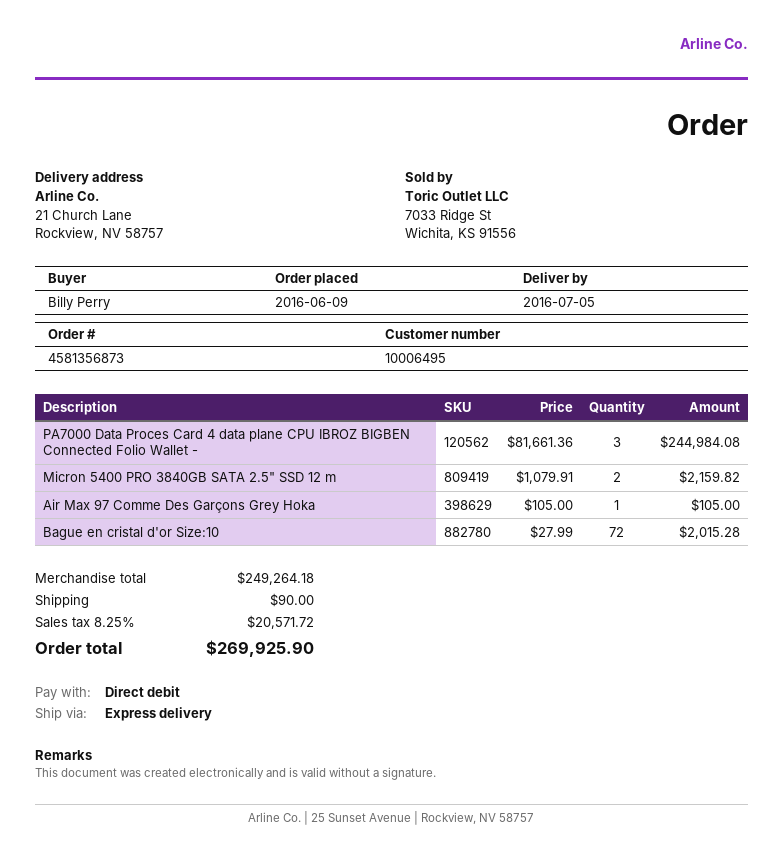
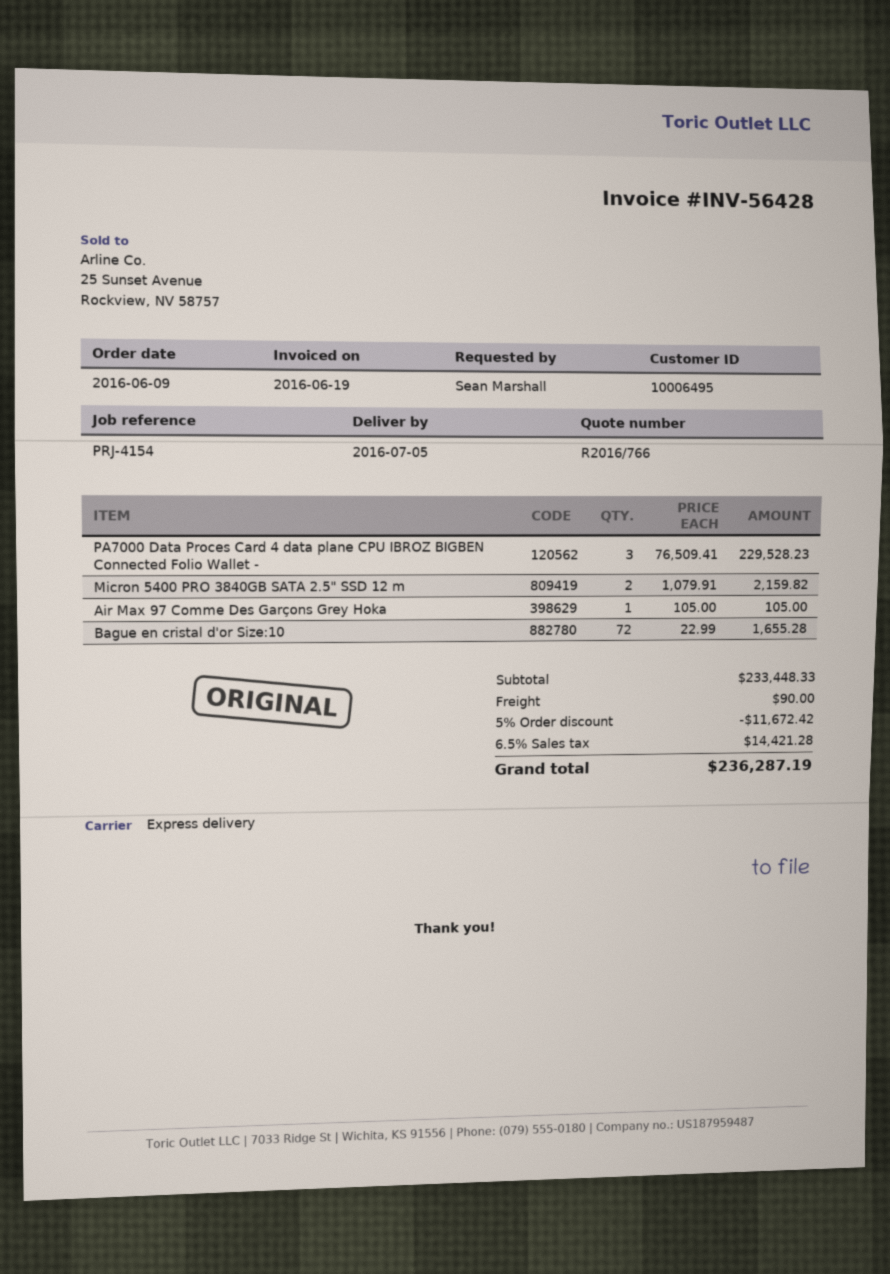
ordered by: Billy Perry -> Sean Marshall
PA7000 Data Proces Card 4 data plane CPU IBROZ BIGBEN Connected Folio Wallet -: 3 x 81661.36 = 244984.08 -> 3 x 76509.41 = 229528.23
Bague en cristal d'or Size:10: 72 x 27.99 = 2015.28 -> 72 x 22.99 = 1655.28
subtotal: 249264.18 -> 233448.33
discount: none -> 5% = 11672.42
tax: 8.25% = 20571.72 -> 6.5% = 14421.28
total: 269925.90 -> 236287.19

